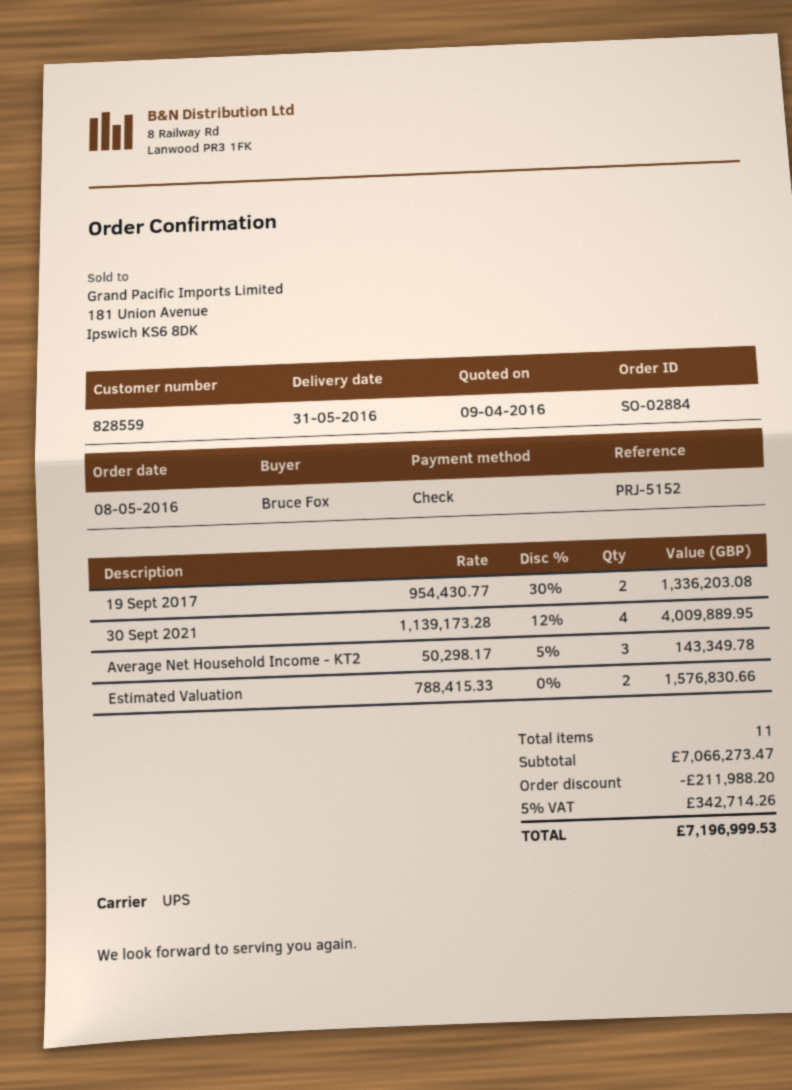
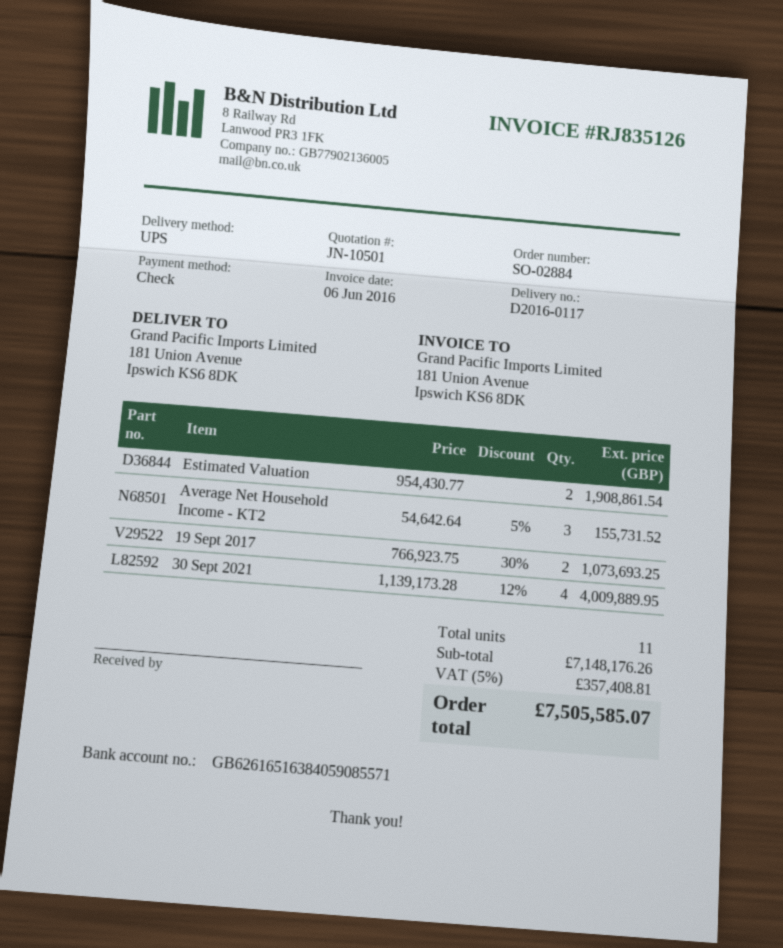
19 Sept 2017: 2 x 954430.77 - 30% = 1336203.08 -> 2 x 766923.75 - 30% = 1073693.25
Average Net Household Income - KT2: 3 x 50298.17 - 5% = 143349.78 -> 3 x 54642.64 - 5% = 155731.52
Estimated Valuation: 2 x 788415.33 = 1576830.66 -> 2 x 954430.77 = 1908861.54
subtotal: 7066273.47 -> 7148176.26
discount: 211988.20 -> none
tax: 5% = 342714.26 -> 5% = 357408.81
total: 7196999.53 -> 7505585.07

